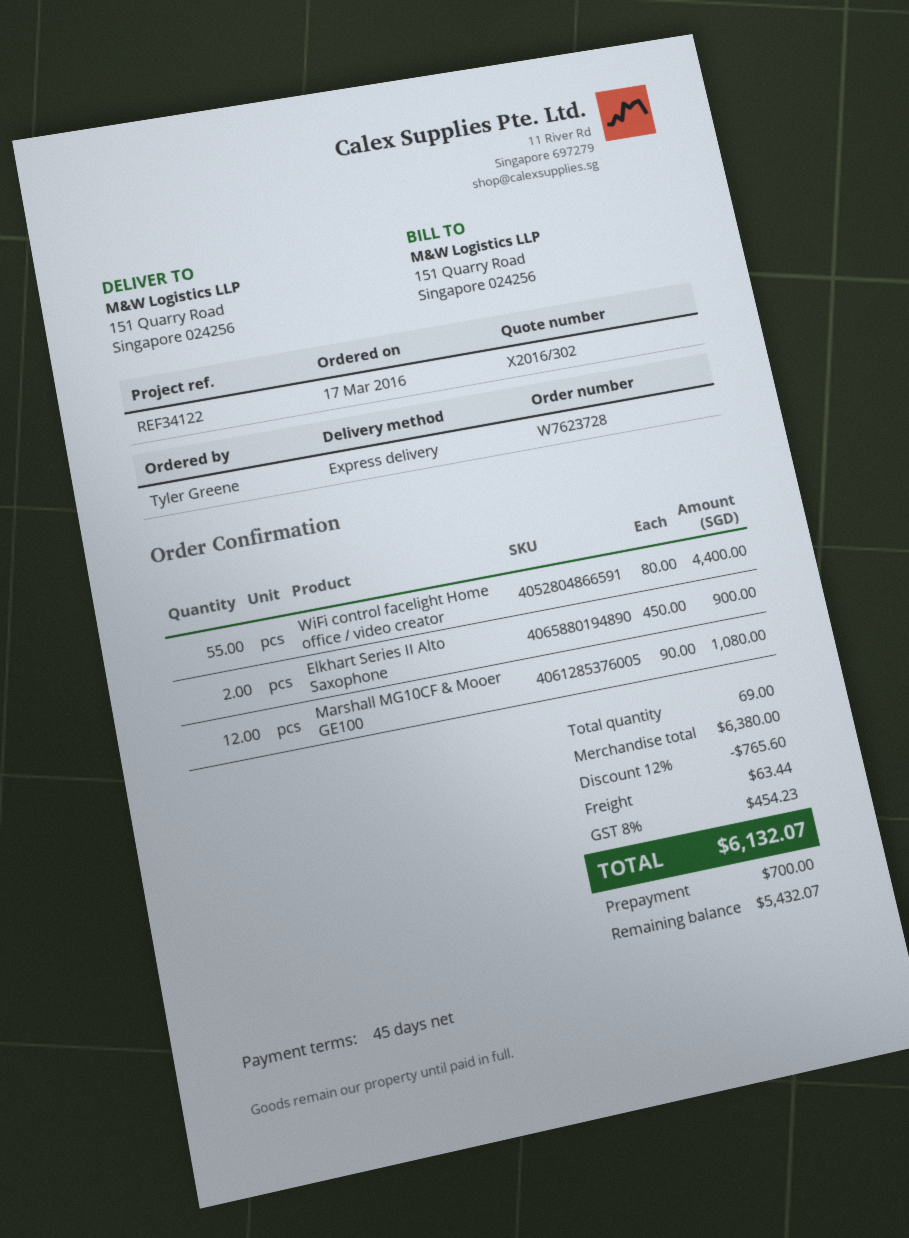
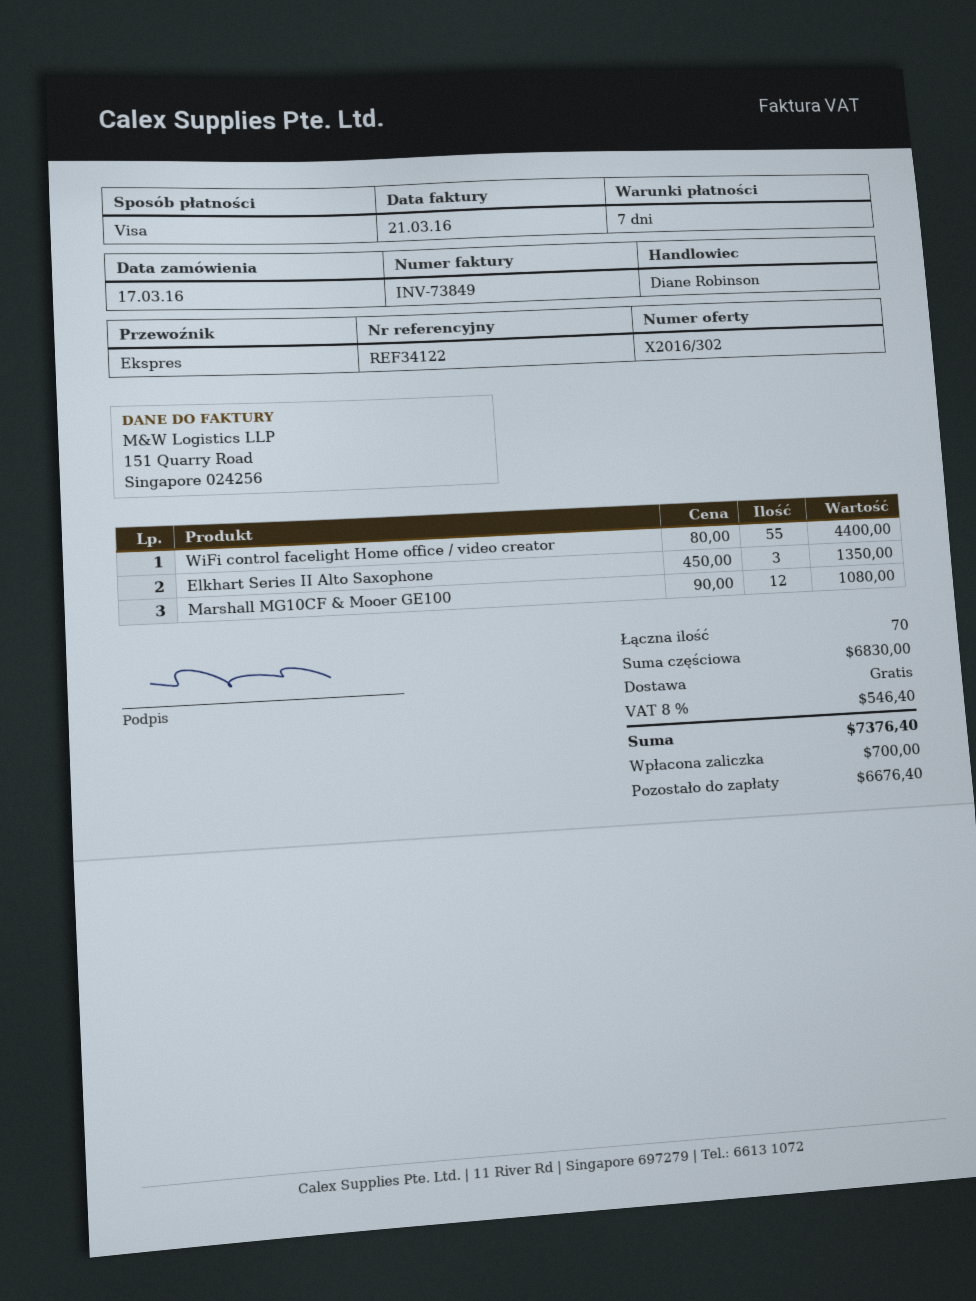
payment terms: 45 days -> 7 days
Elkhart Series II Alto Saxophone: 2 x 450.00 = 900.00 -> 3 x 450.00 = 1350.00
total quantity: 69 -> 70
subtotal: 6380.00 -> 6830.00
discount: 12% = 765.60 -> none
shipping: 63.44 -> 0.00
tax: 8% = 454.23 -> 8% = 546.40
total: 6132.07 -> 7376.40
balance: 5432.07 -> 6676.40

